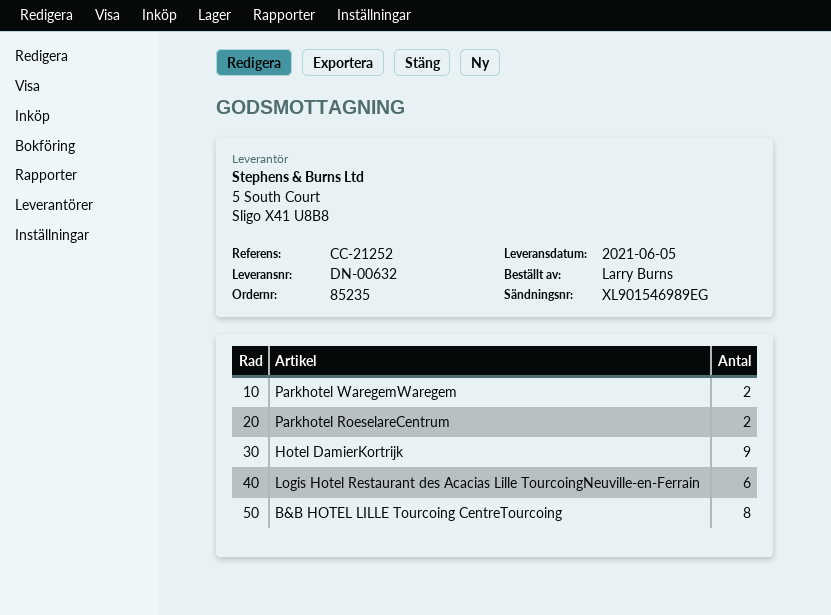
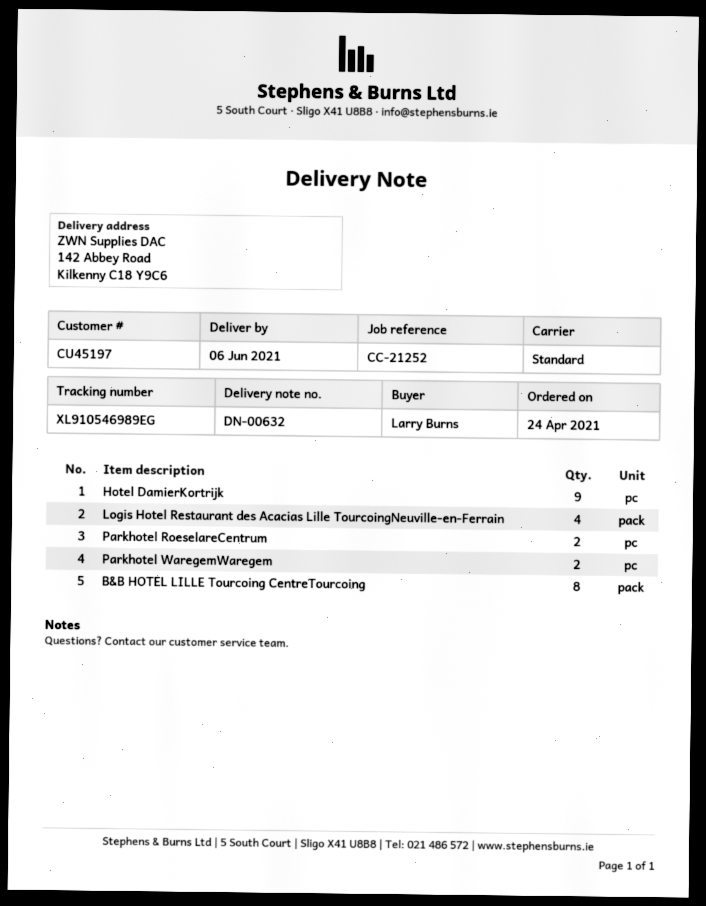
delivery date: 2021-06-05 -> 2021-06-06
tracking number: XL901546989EG -> XL910546989EG
Logis Hotel Restaurant des Acacias Lille TourcoingNeuville-en-Ferrain: 6 -> 4

